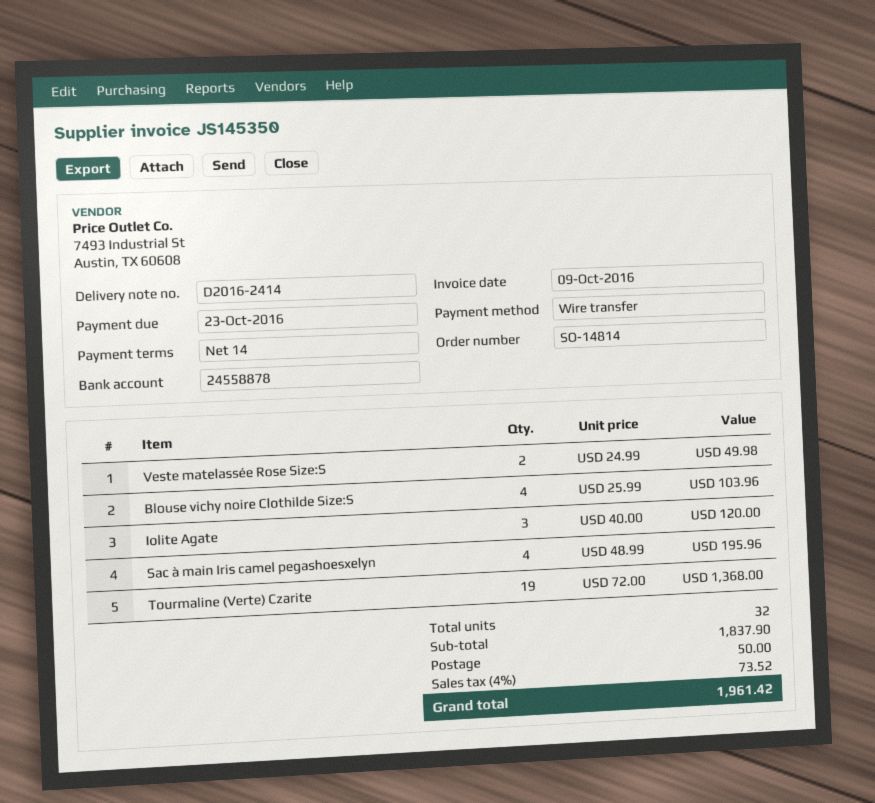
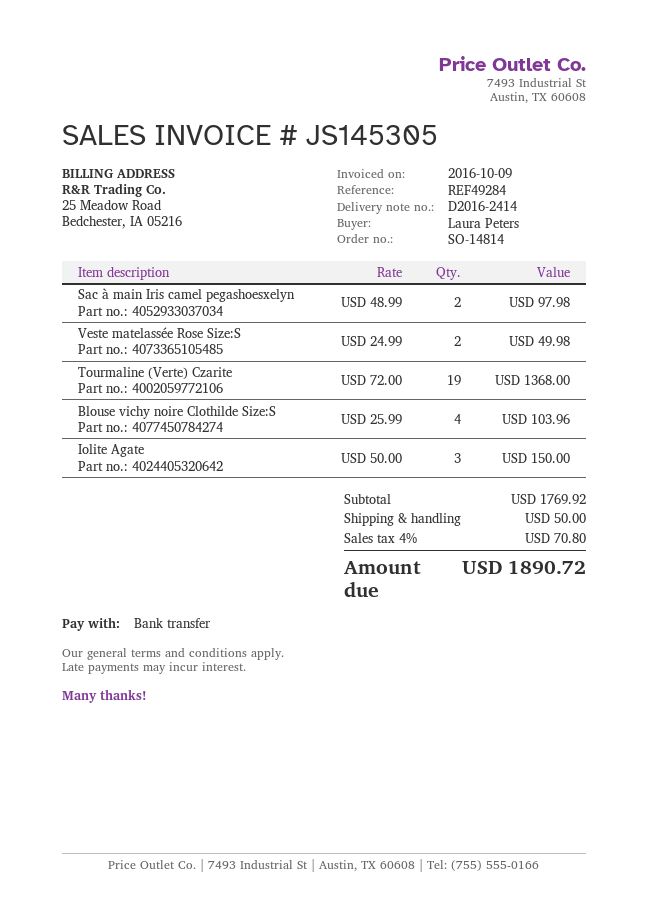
invoice number: JS145350 -> JS145305
Iolite Agate: 3 x 40.00 = 120.00 -> 3 x 50.00 = 150.00
Sac à main Iris camel pegashoesxelyn: 4 x 48.99 = 195.96 -> 2 x 48.99 = 97.98
subtotal: 1837.90 -> 1769.92
tax: 4% = 73.52 -> 4% = 70.80
total: 1961.42 -> 1890.72

